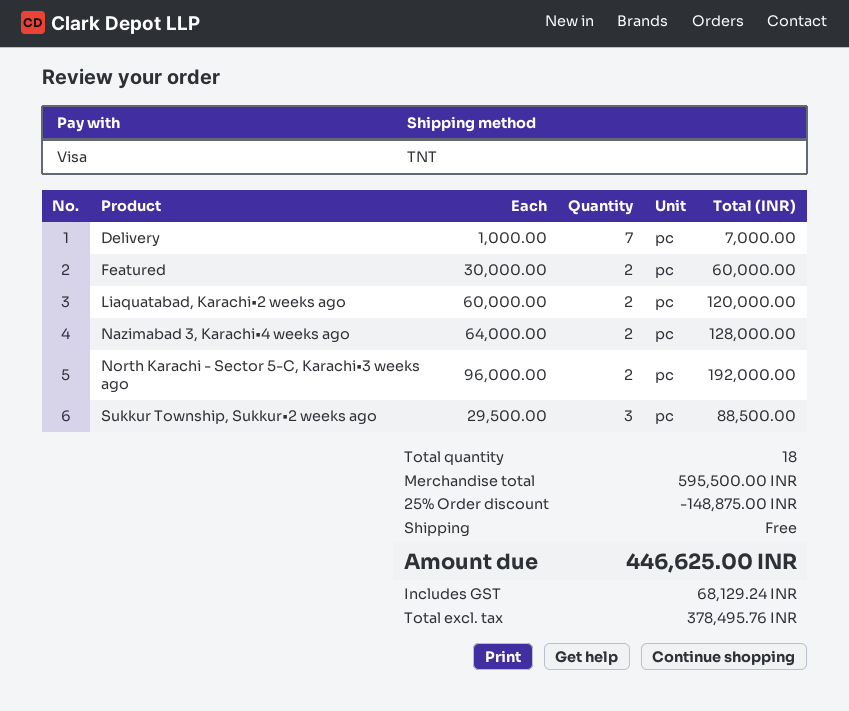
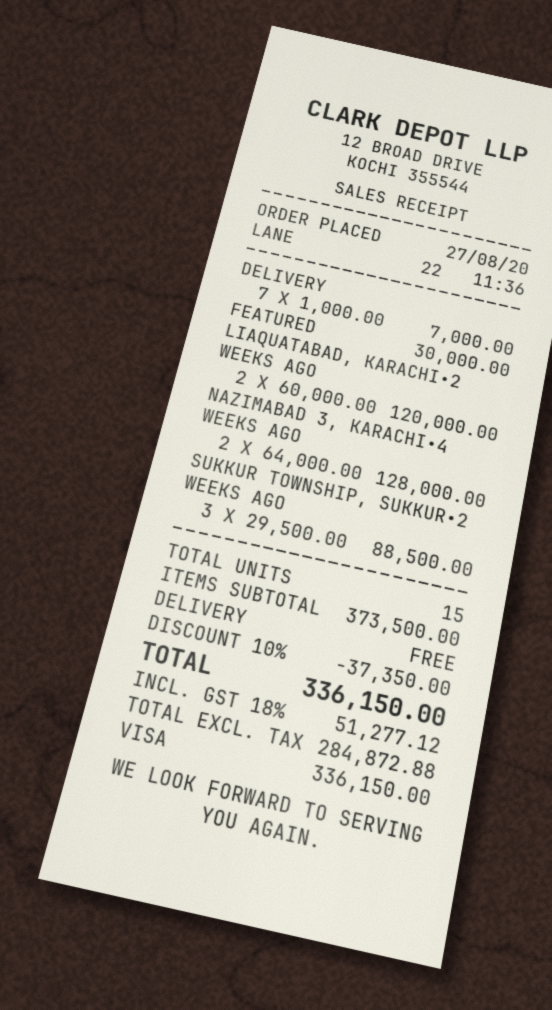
Featured: 2 x 30000.00 = 60000.00 -> 1 x 30000.00 = 30000.00
North Karachi - Sector 5-C, Karachi•3 weeks ago: 2 x 96000.00 = 192000.00 -> none
total quantity: 18 -> 15
subtotal: 595500.00 -> 373500.00
discount: 25% = 148875.00 -> 10% = 37350.00
net: 378495.76 -> 284872.88
tax: 68129.24 -> 51277.12
total: 446625.00 -> 336150.00

